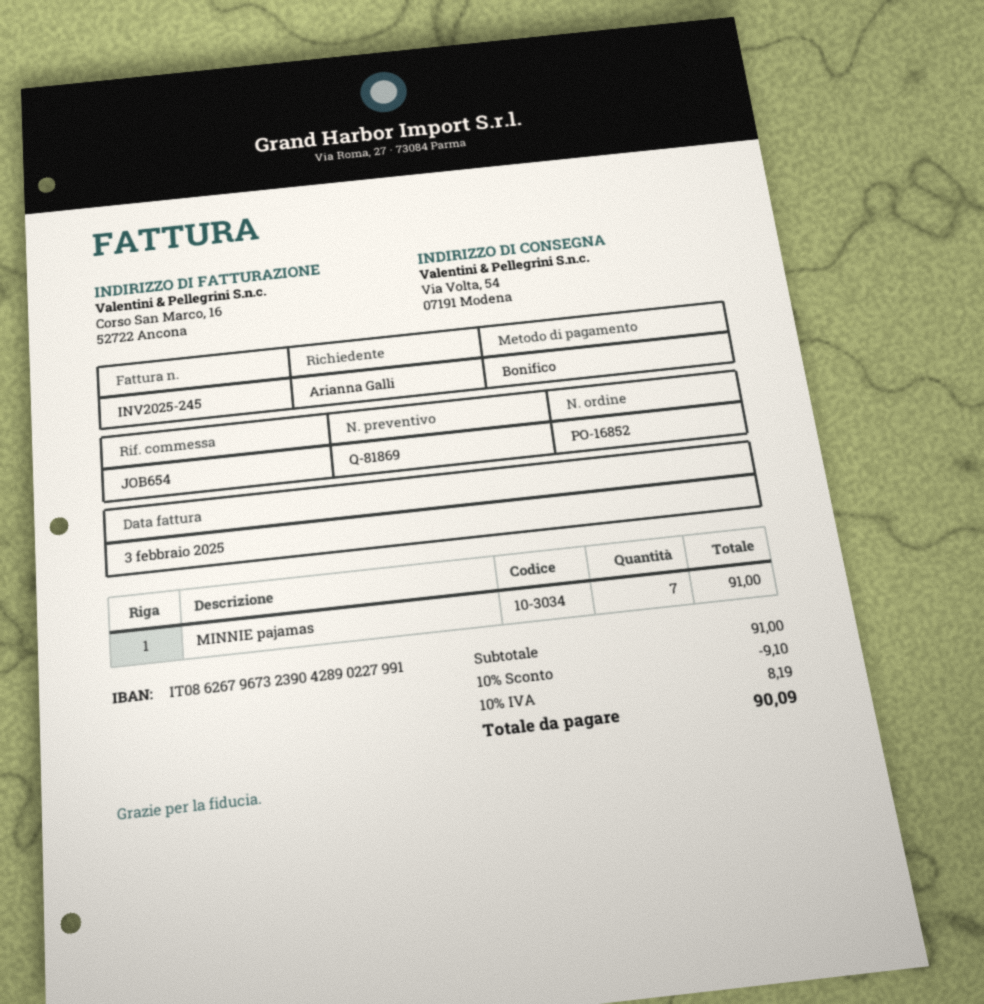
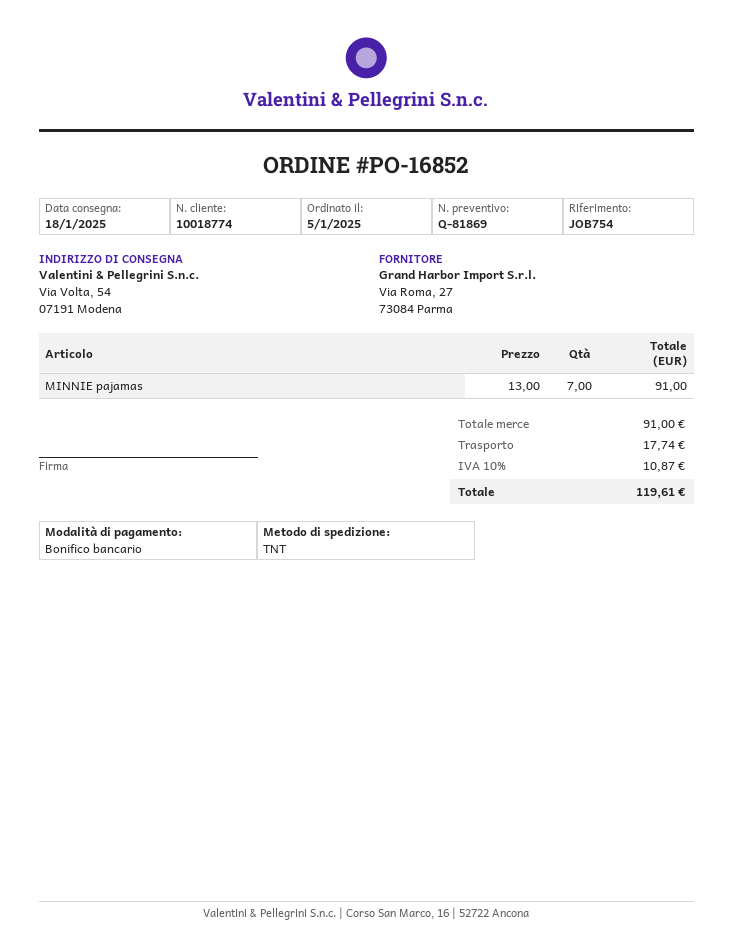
reference: JOB654 -> JOB754
discount: 10% = 9.10 -> none
shipping: none -> 17.74
tax: 10% = 8.19 -> 10% = 10.87
total: 90.09 -> 119.61

